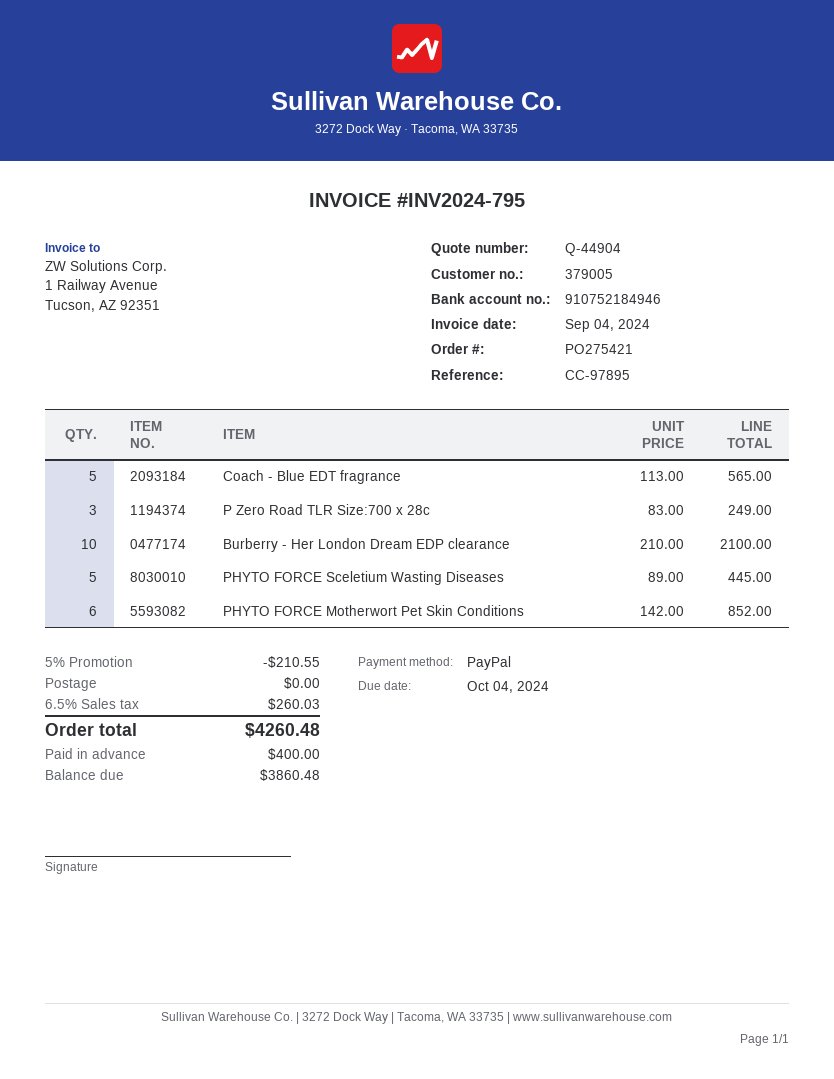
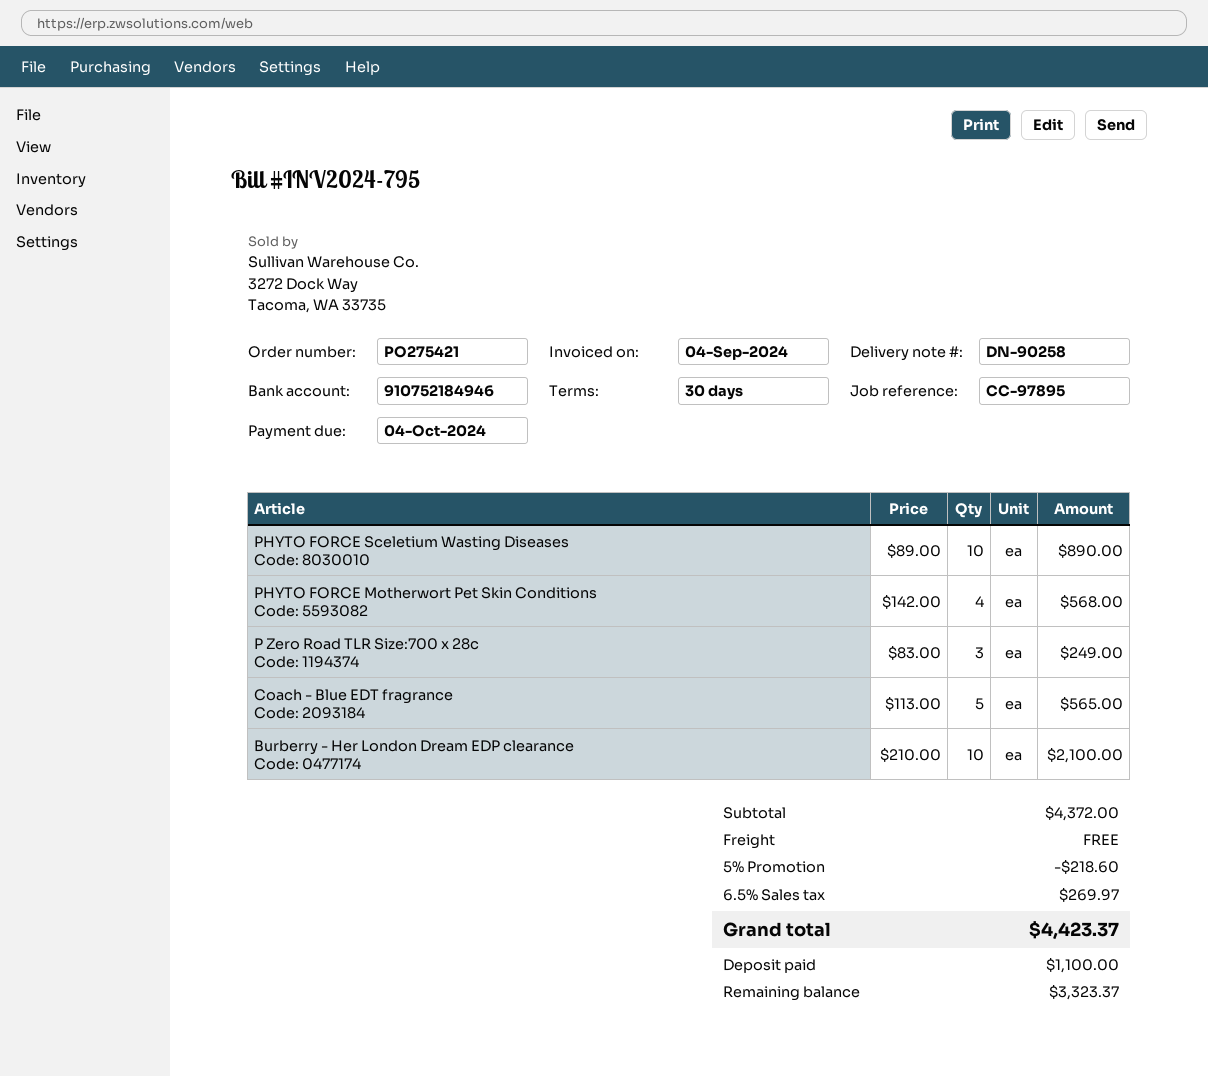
PHYTO FORCE Sceletium Wasting Diseases: 5 x 89.00 = 445.00 -> 10 x 89.00 = 890.00
PHYTO FORCE Motherwort Pet Skin Conditions: 6 x 142.00 = 852.00 -> 4 x 142.00 = 568.00
discount: 5% = 210.55 -> 5% = 218.60
tax: 6.5% = 260.03 -> 6.5% = 269.97
total: 4260.48 -> 4423.37
deposit: 400.00 -> 1100.00
balance: 3860.48 -> 3323.37

